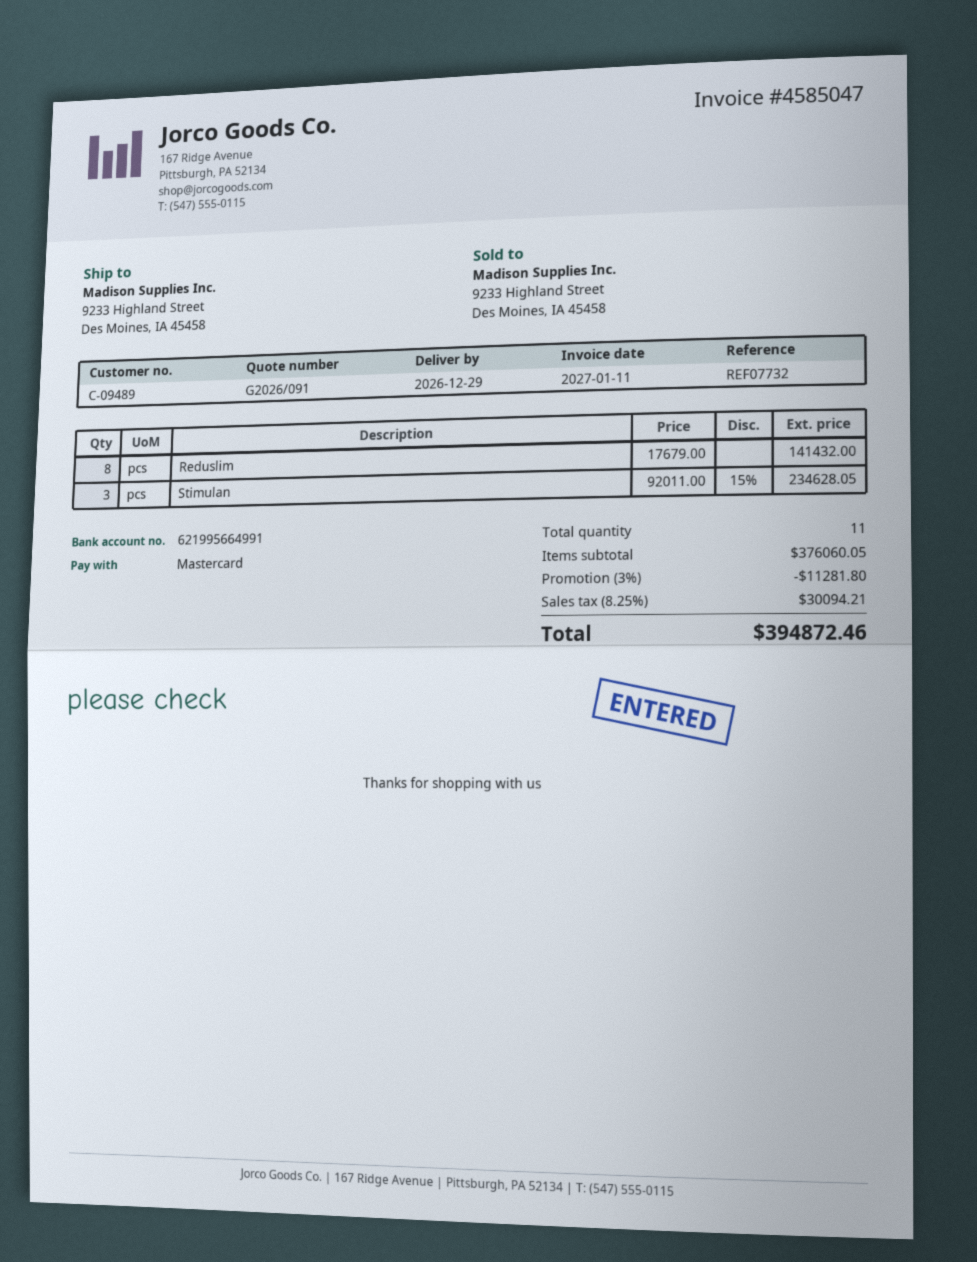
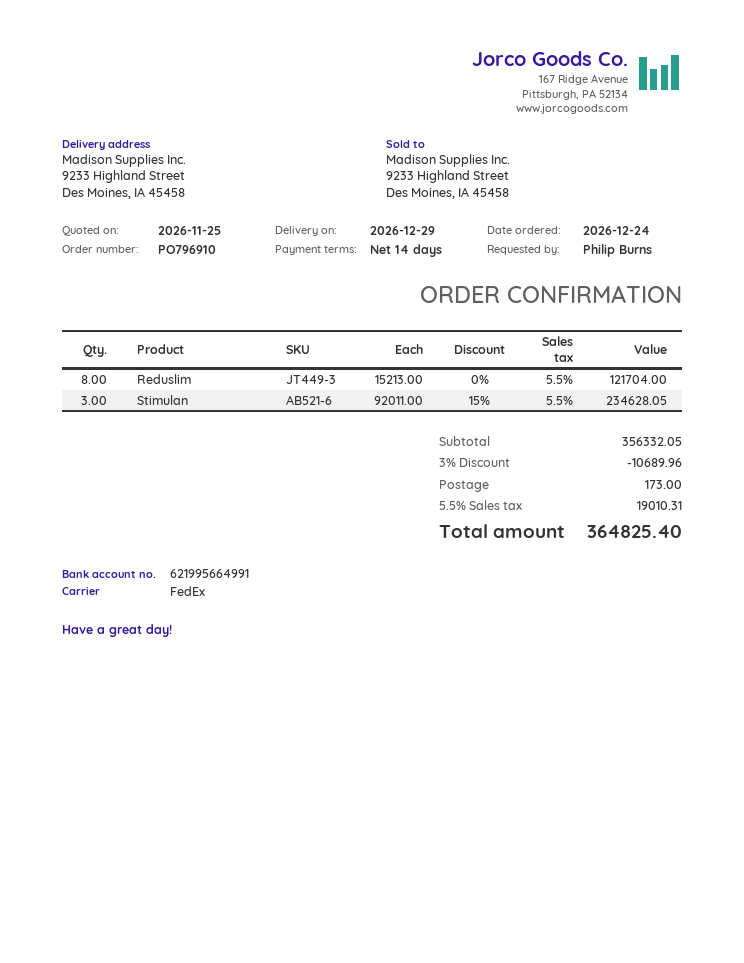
Reduslim: 8 x 17679.00 = 141432.00 -> 8 x 15213.00 = 121704.00
subtotal: 376060.05 -> 356332.05
discount: 3% = 11281.80 -> 3% = 10689.96
shipping: none -> 173.00
tax: 8.25% = 30094.21 -> 5.5% = 19010.31
total: 394872.46 -> 364825.40

